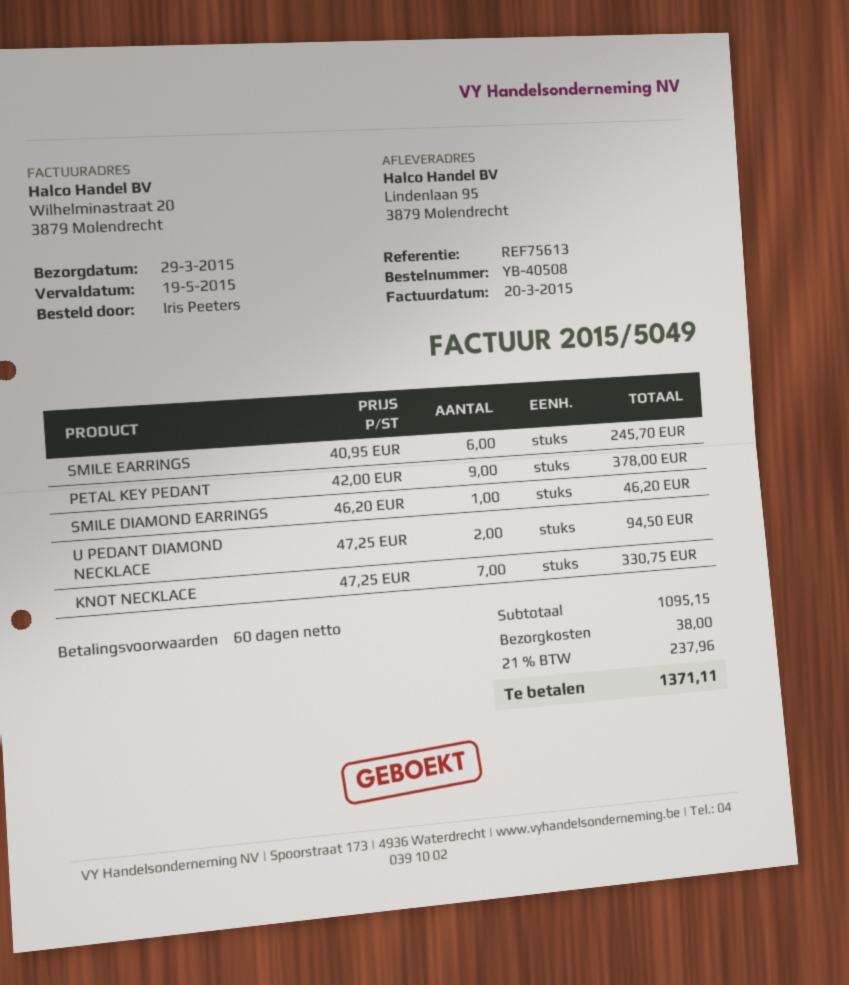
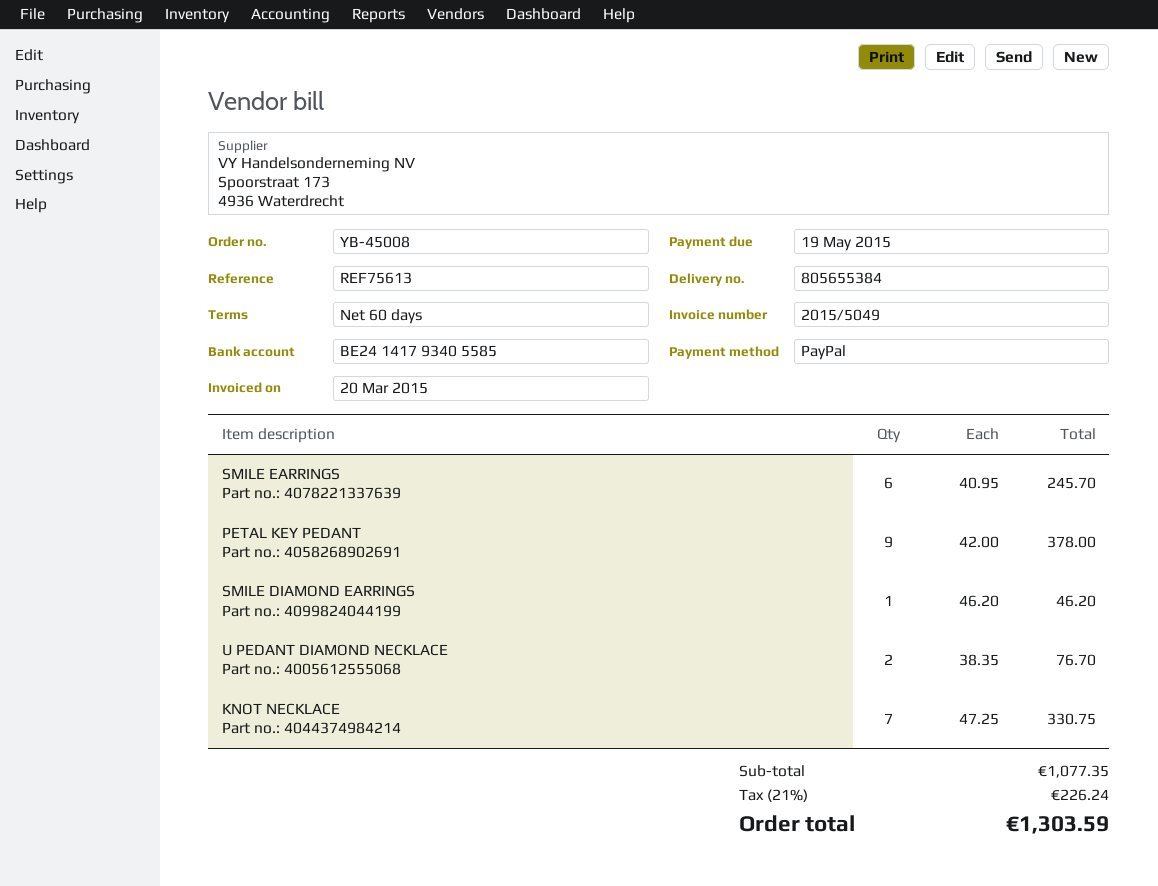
order number: YB-40508 -> YB-45008
U PEDANT DIAMOND NECKLACE: 2 x 47.25 = 94.50 -> 2 x 38.35 = 76.70
subtotal: 1095.15 -> 1077.35
shipping: 38.00 -> none
tax: 21% = 237.96 -> 21% = 226.24
total: 1371.11 -> 1303.59

